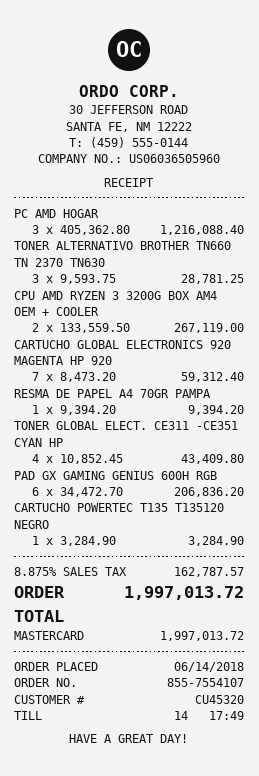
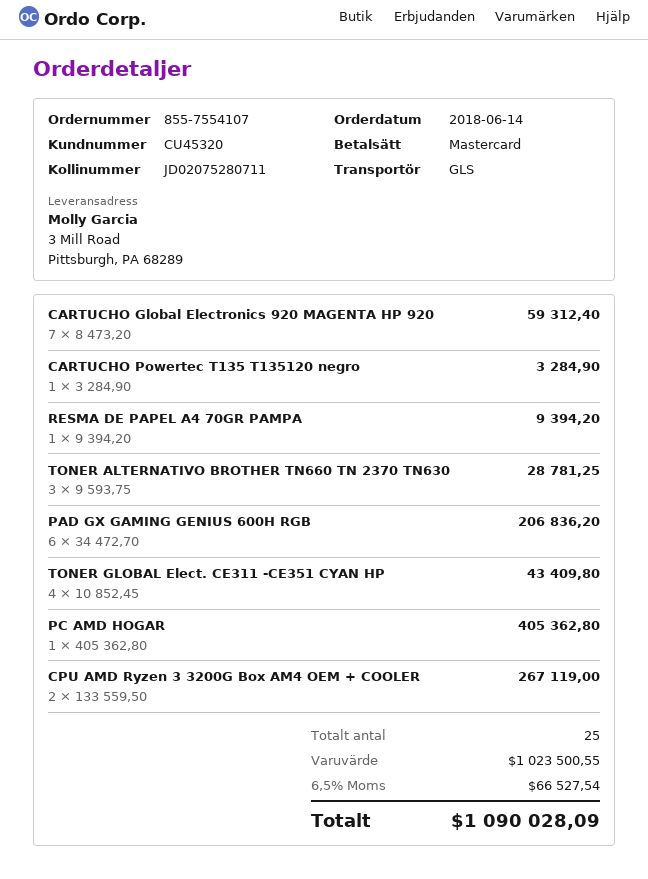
PC AMD HOGAR: 3 x 405362.80 = 1216088.40 -> 1 x 405362.80 = 405362.80
tax: 8.875% = 162787.57 -> 6.5% = 66527.54
total: 1997013.72 -> 1090028.09

